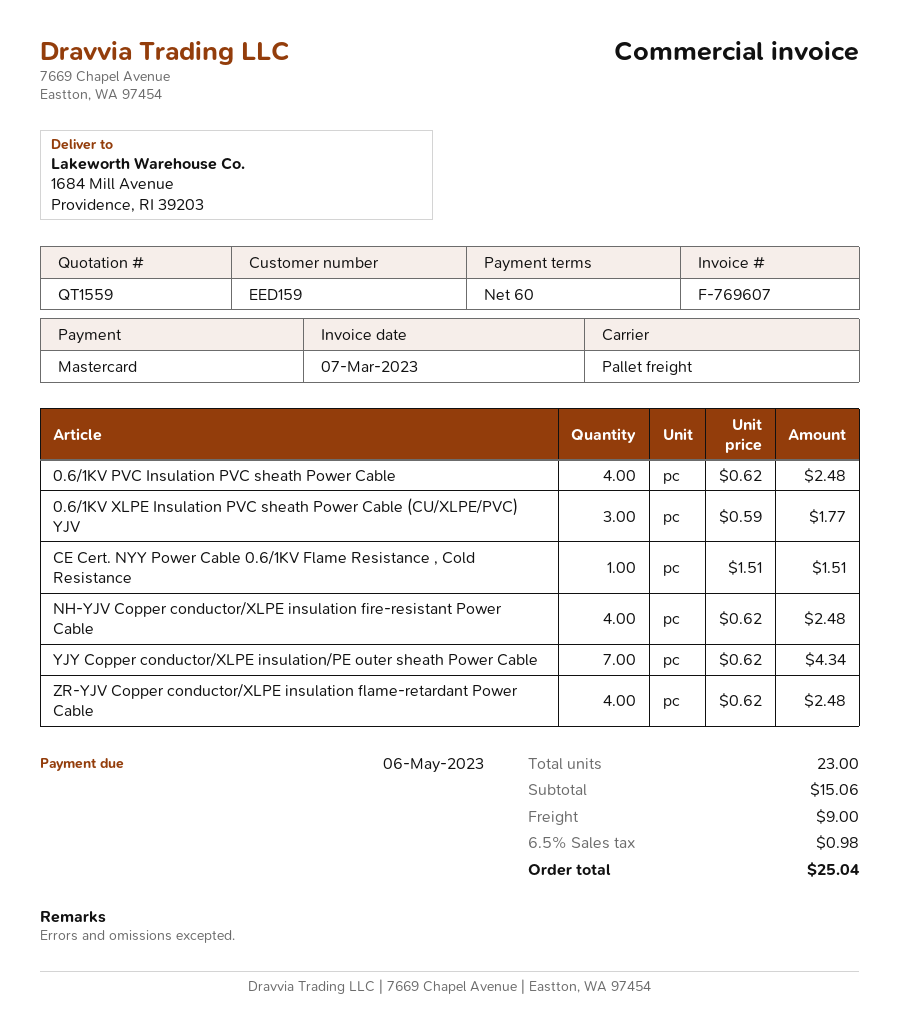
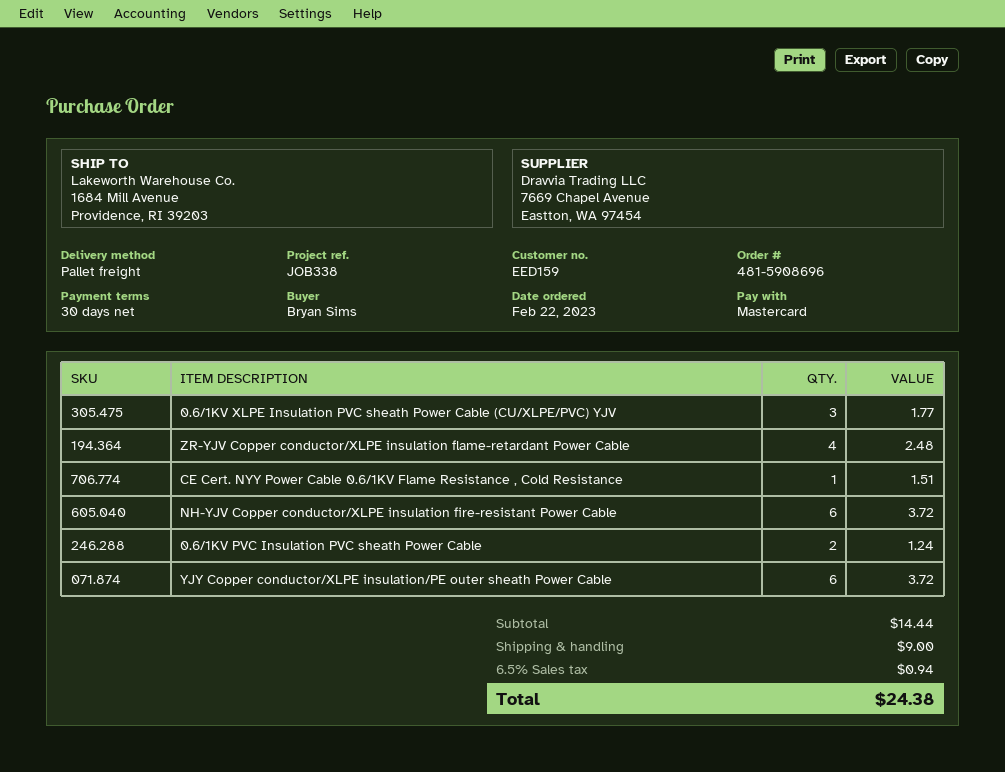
payment terms: 60 days -> 30 days
0.6/1KV PVC Insulation PVC sheath Power Cable: 4 for 2.48 -> 2 for 1.24
NH-YJV Copper conductor/XLPE insulation fire-resistant Power Cable: 4 for 2.48 -> 6 for 3.72
YJY Copper conductor/XLPE insulation/PE outer sheath Power Cable: 7 for 4.34 -> 6 for 3.72
subtotal: 15.06 -> 14.44
tax: 6.5% = 0.98 -> 6.5% = 0.94
total: 25.04 -> 24.38

